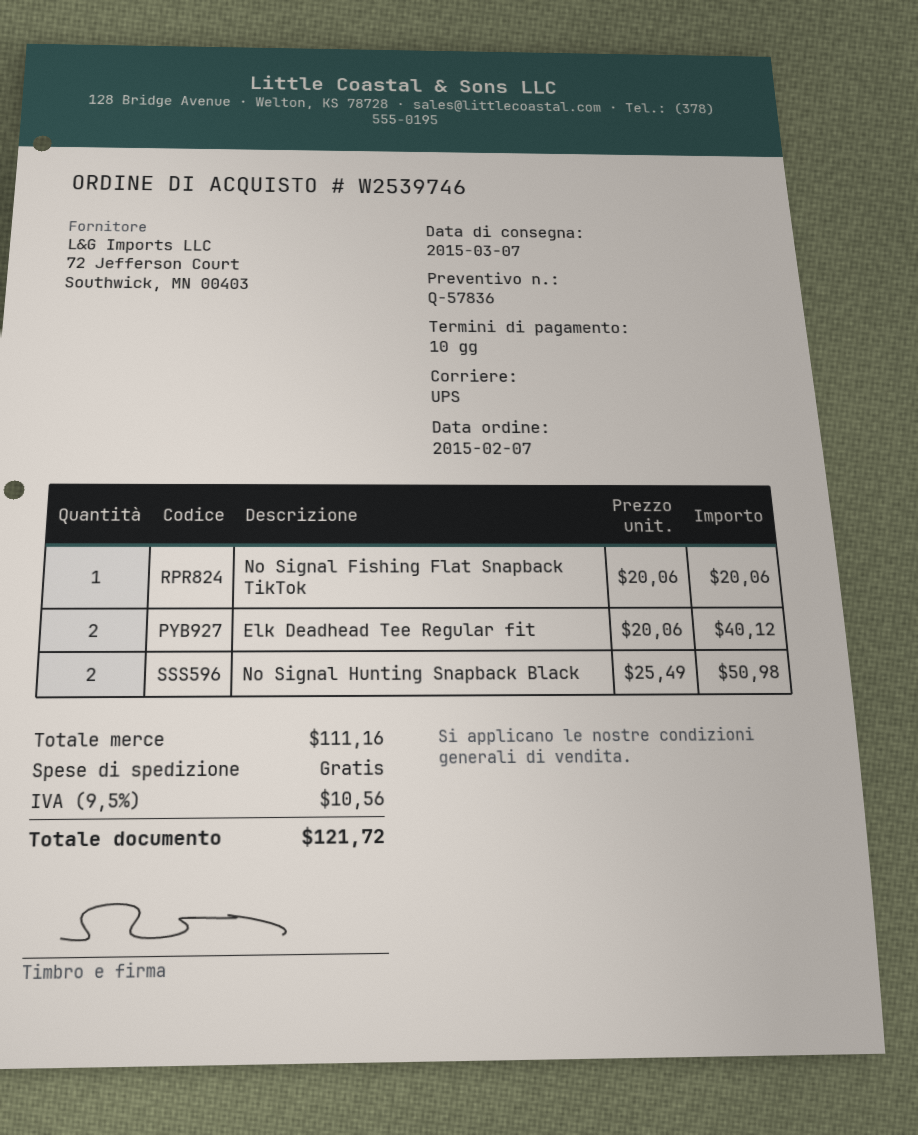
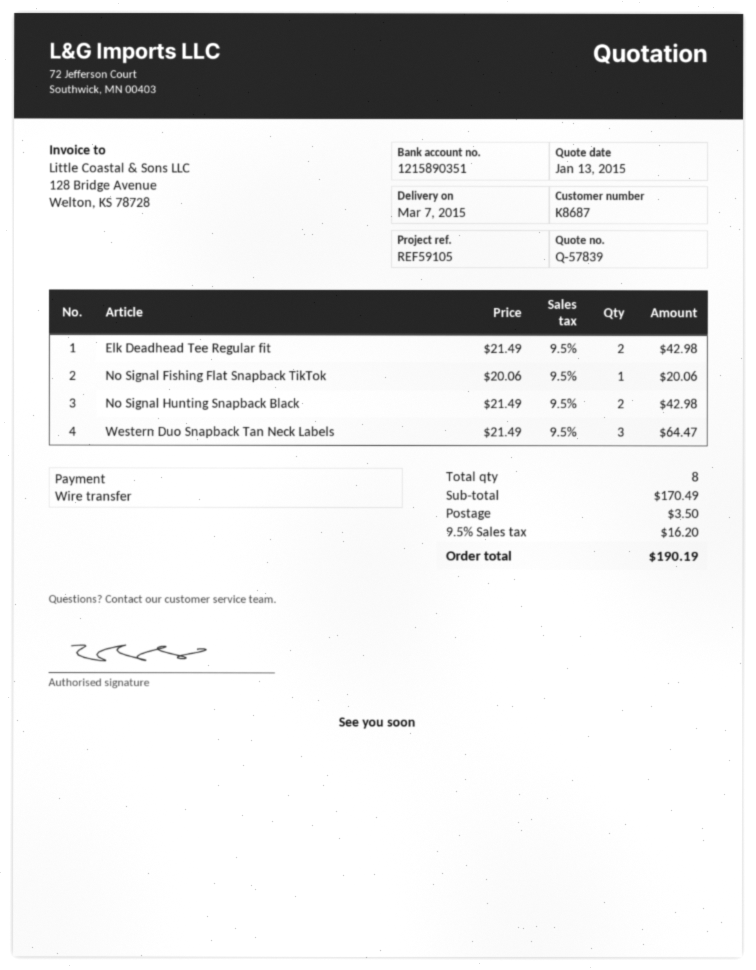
quote number: Q-57836 -> Q-57839
Elk Deadhead Tee Regular fit: 2 x 20.06 = 40.12 -> 2 x 21.49 = 42.98
No Signal Hunting Snapback Black: 2 x 25.49 = 50.98 -> 2 x 21.49 = 42.98
Western Duo Snapback Tan Neck Labels: none -> 3 x 21.49 = 64.47
subtotal: 111.16 -> 170.49
shipping: 0.00 -> 3.50
tax: 9.5% = 10.56 -> 9.5% = 16.20
total: 121.72 -> 190.19

